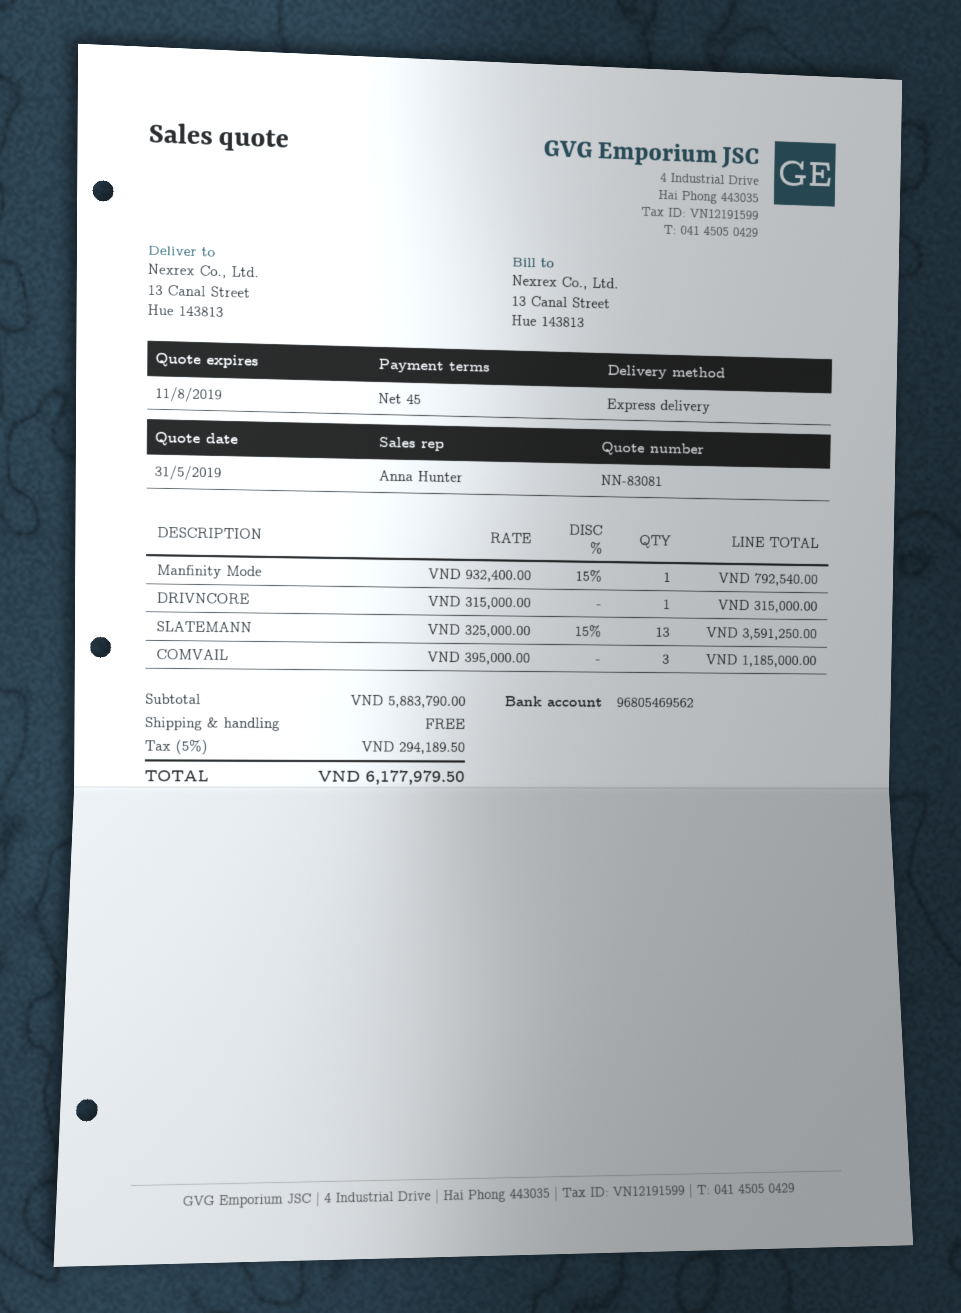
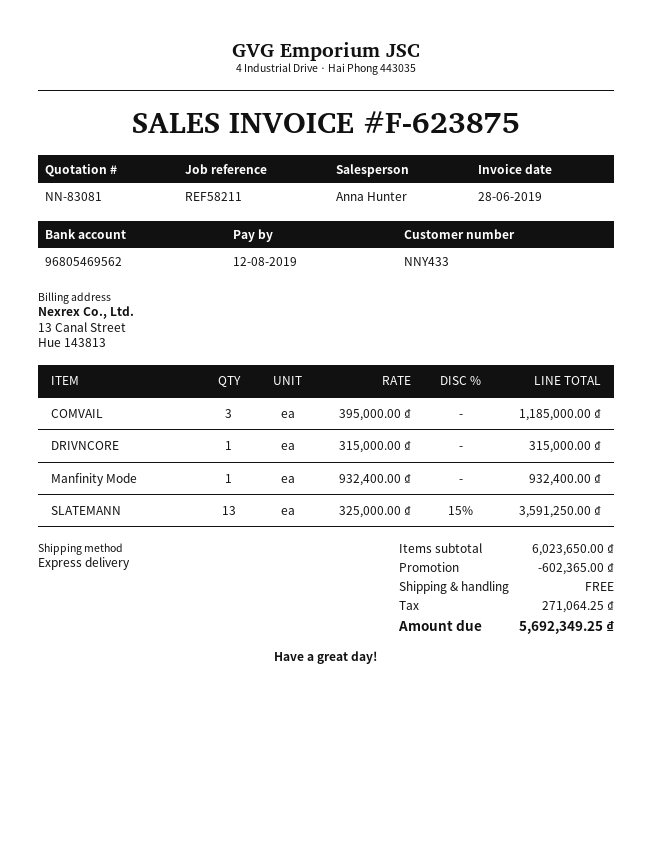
Manfinity Mode: 1 x 932400.00 - 15% = 792540.00 -> 1 x 932400.00 = 932400.00
subtotal: 5883790.00 -> 6023650.00
discount: none -> 602365.00
tax: 294189.50 -> 271064.25
total: 6177979.50 -> 5692349.25

